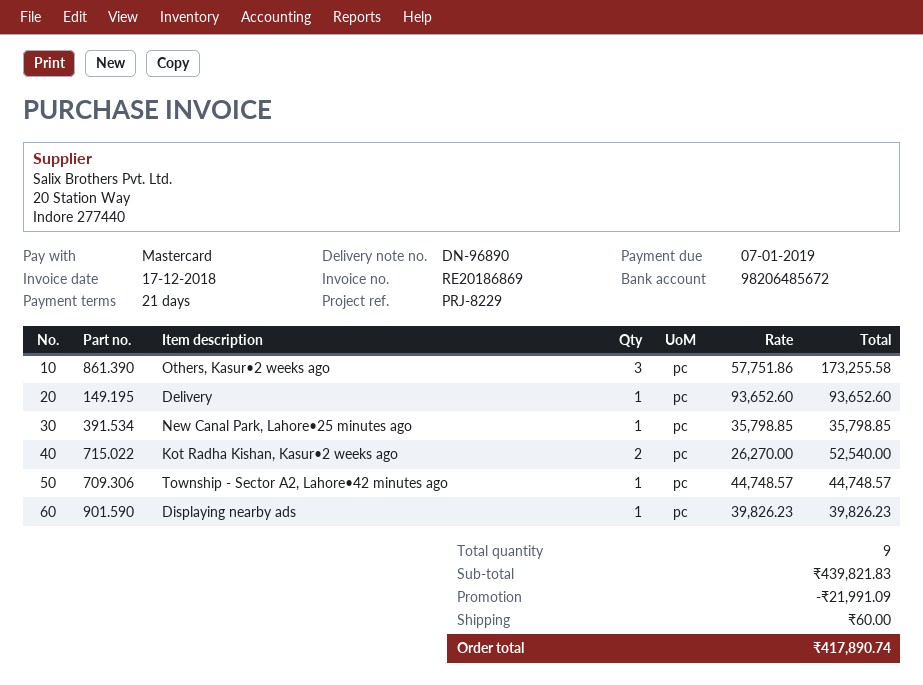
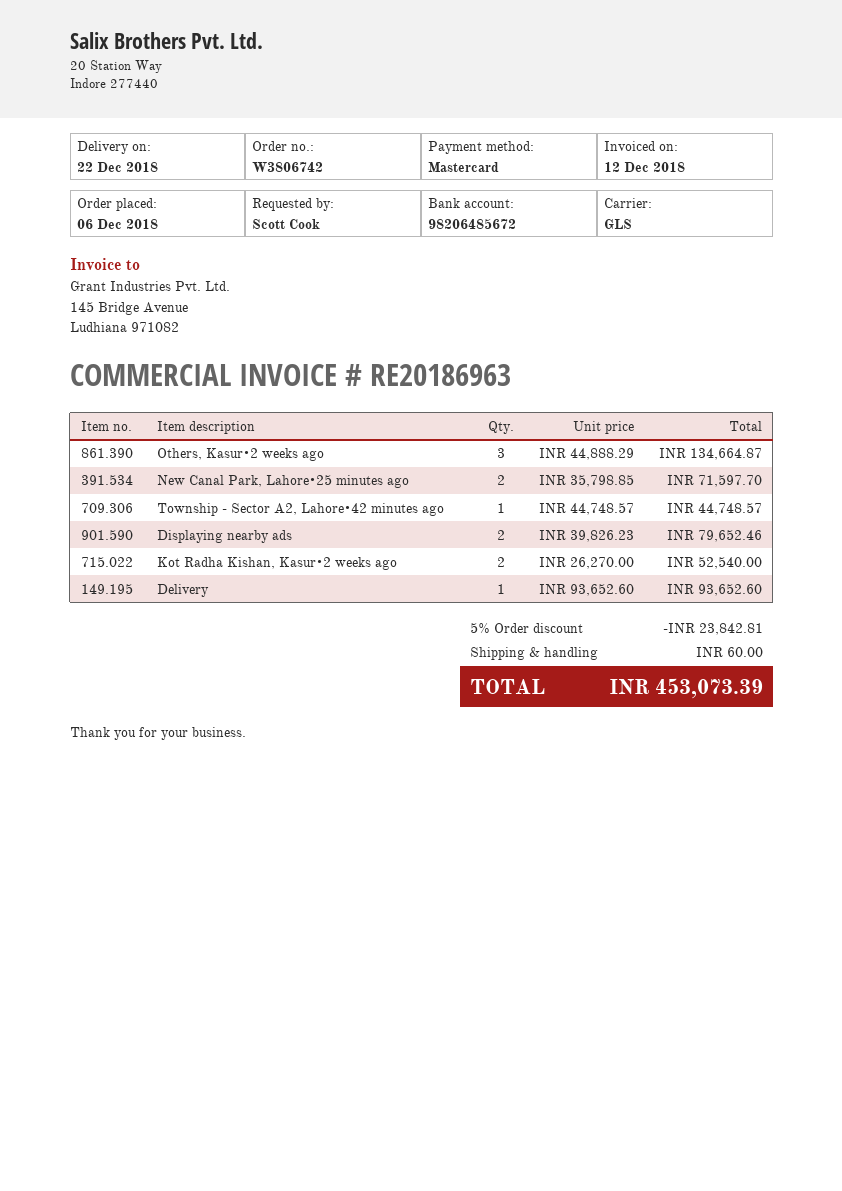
invoice number: RE20186869 -> RE20186963
invoice date: 2018-12-17 -> 2018-12-12
Others, Kasur•2 weeks ago: 3 x 57751.86 = 173255.58 -> 3 x 44888.29 = 134664.87
New Canal Park, Lahore•25 minutes ago: 1 x 35798.85 = 35798.85 -> 2 x 35798.85 = 71597.70
Displaying nearby ads: 1 x 39826.23 = 39826.23 -> 2 x 39826.23 = 79652.46
discount: 21991.09 -> 23842.81
total: 417890.74 -> 453073.39

